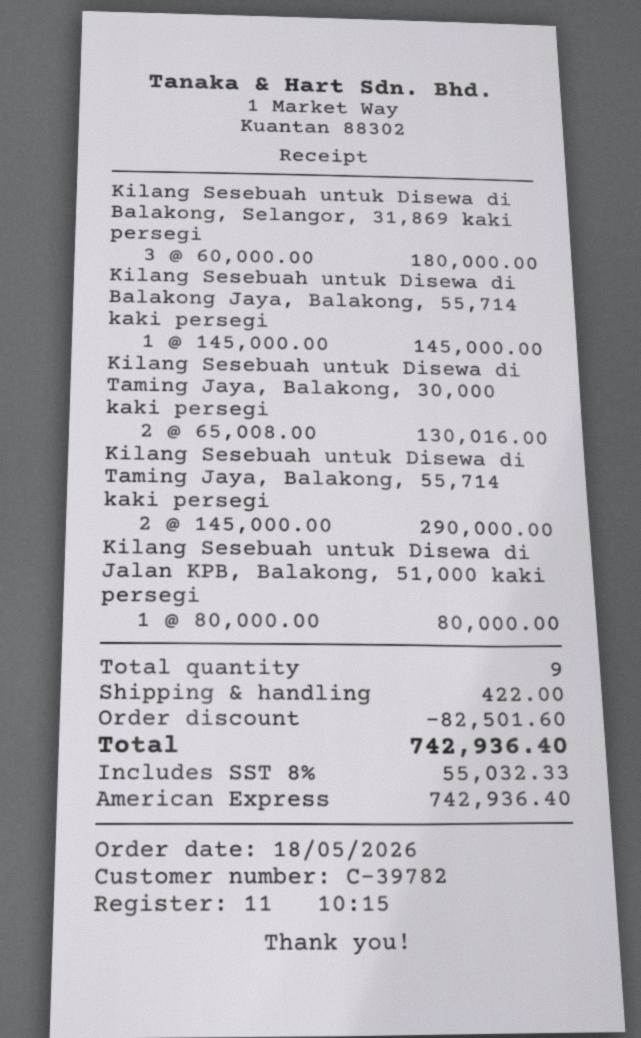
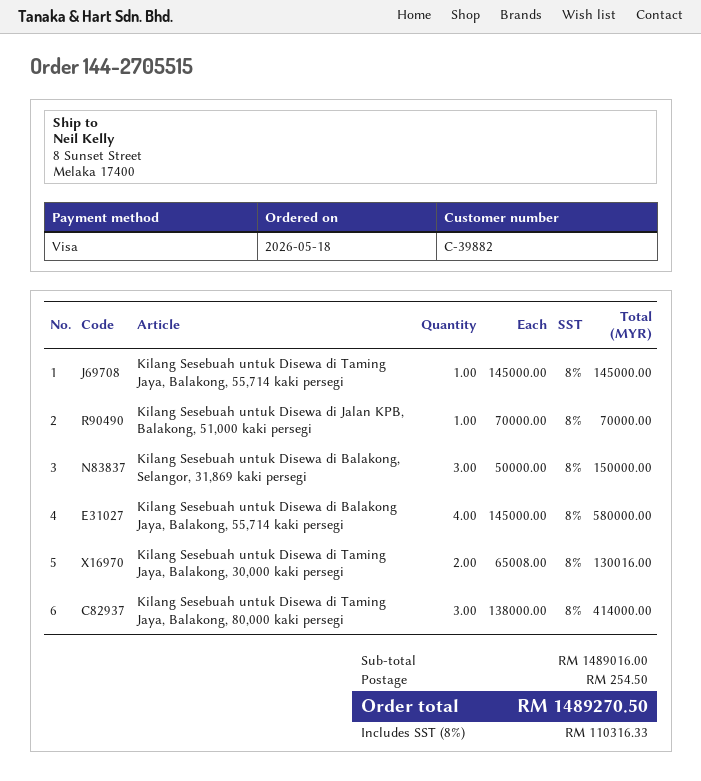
customer number: C-39782 -> C-39882
payment method: American Express -> Visa
Kilang Sesebuah untuk Disewa di Balakong, Selangor, 31,869 kaki persegi: 3 x 60000.00 = 180000.00 -> 3 x 50000.00 = 150000.00
Kilang Sesebuah untuk Disewa di Balakong Jaya, Balakong, 55,714 kaki persegi: 1 x 145000.00 = 145000.00 -> 4 x 145000.00 = 580000.00
Kilang Sesebuah untuk Disewa di Taming Jaya, Balakong, 55,714 kaki persegi: 2 x 145000.00 = 290000.00 -> 1 x 145000.00 = 145000.00
Kilang Sesebuah untuk Disewa di Jalan KPB, Balakong, 51,000 kaki persegi: 1 x 80000.00 = 80000.00 -> 1 x 70000.00 = 70000.00
Kilang Sesebuah untuk Disewa di Taming Jaya, Balakong, 80,000 kaki persegi: none -> 3 x 138000.00 = 414000.00
discount: 82501.60 -> none
shipping: 422.00 -> 254.50
tax: 8% = 55032.33 -> 8% = 110316.33
total: 742936.40 -> 1489270.50

